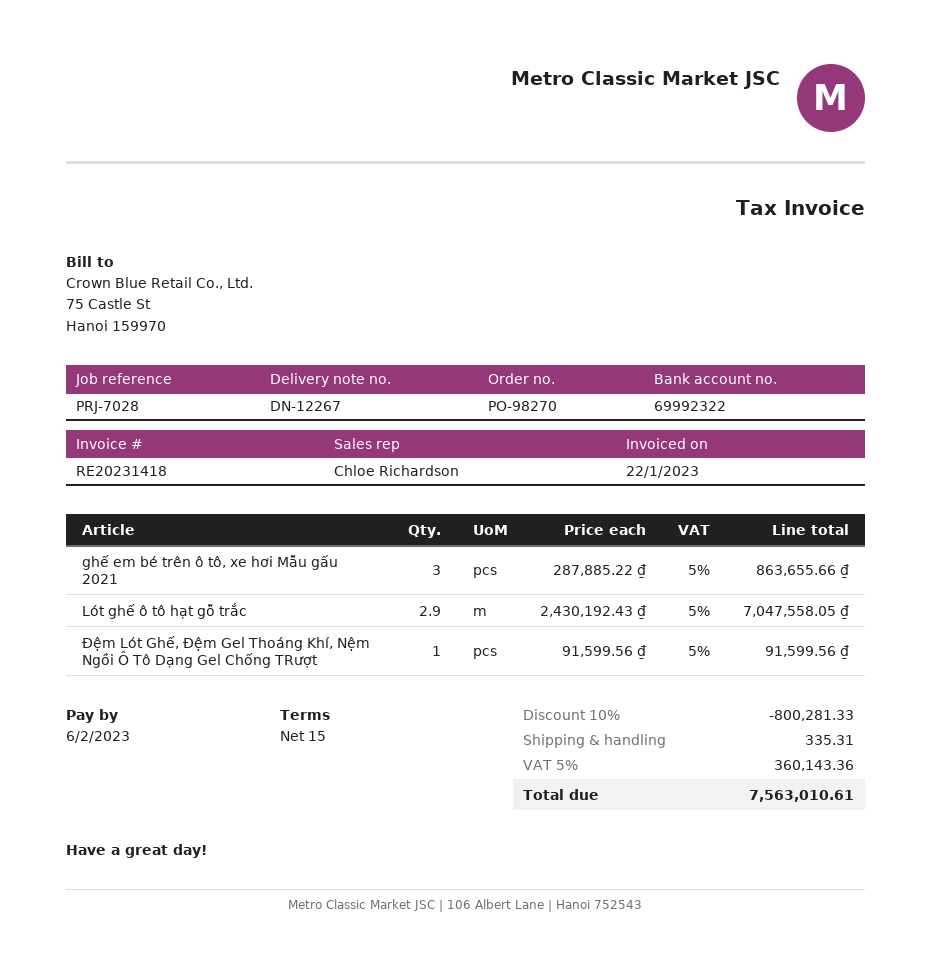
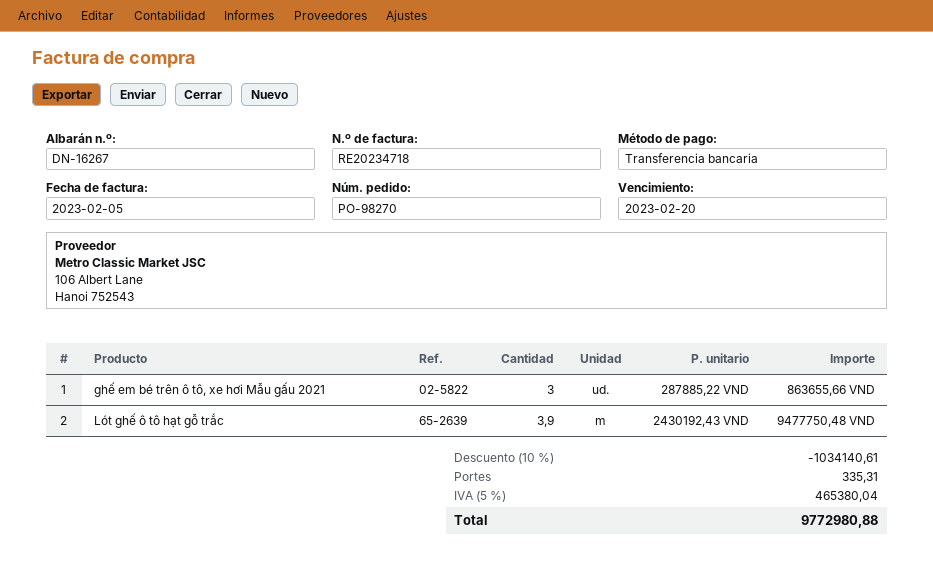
delivery note number: DN-12267 -> DN-16267
invoice number: RE20231418 -> RE20234718
invoice date: 2023-01-22 -> 2023-02-05
due date: 2023-02-06 -> 2023-02-20
Lót ghế ô tô hạt gỗ trắc: 2.9 x 2430192.43 = 7047558.05 -> 3.9 x 2430192.43 = 9477750.48
Đệm Lót Ghế, Đệm Gel Thoáng Khí, Nệm Ngồi Ô Tô Dạng Gel Chống TRượt: 1 x 91599.56 = 91599.56 -> none
discount: 10% = 800281.33 -> 10% = 1034140.61
tax: 5% = 360143.36 -> 5% = 465380.04
total: 7563010.61 -> 9772980.88

